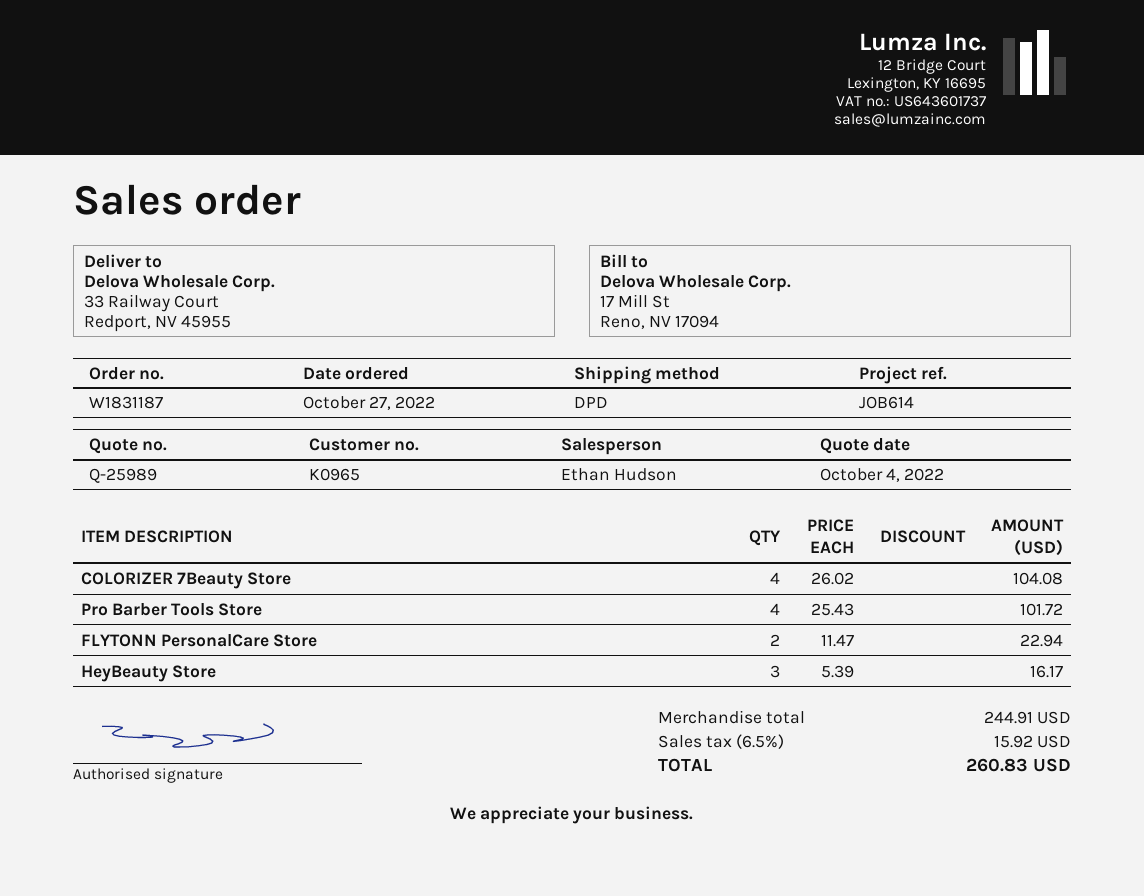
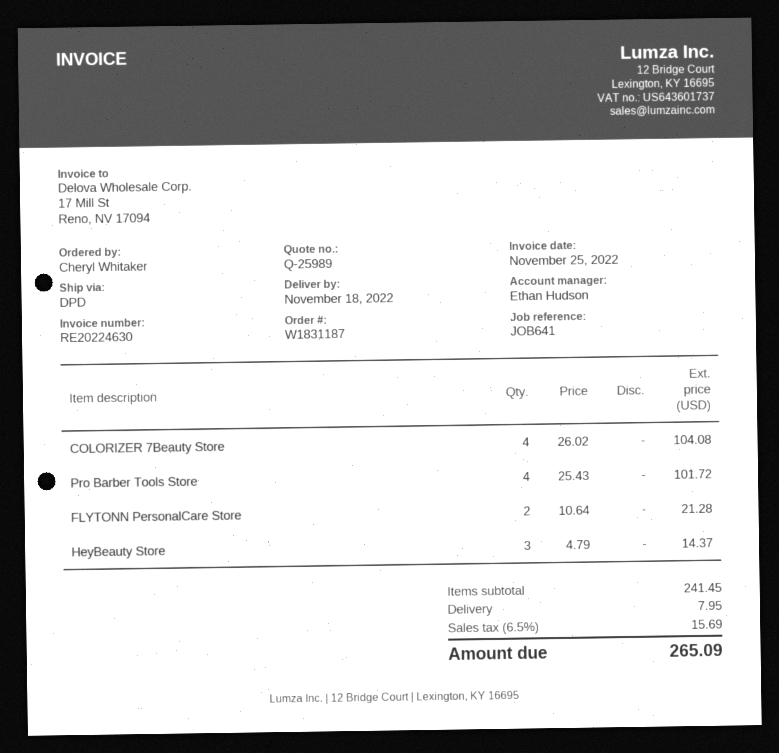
reference: JOB614 -> JOB641
FLYTONN PersonalCare Store: 2 x 11.47 = 22.94 -> 2 x 10.64 = 21.28
HeyBeauty Store: 3 x 5.39 = 16.17 -> 3 x 4.79 = 14.37
subtotal: 244.91 -> 241.45
shipping: none -> 7.95
tax: 6.5% = 15.92 -> 6.5% = 15.69
total: 260.83 -> 265.09

